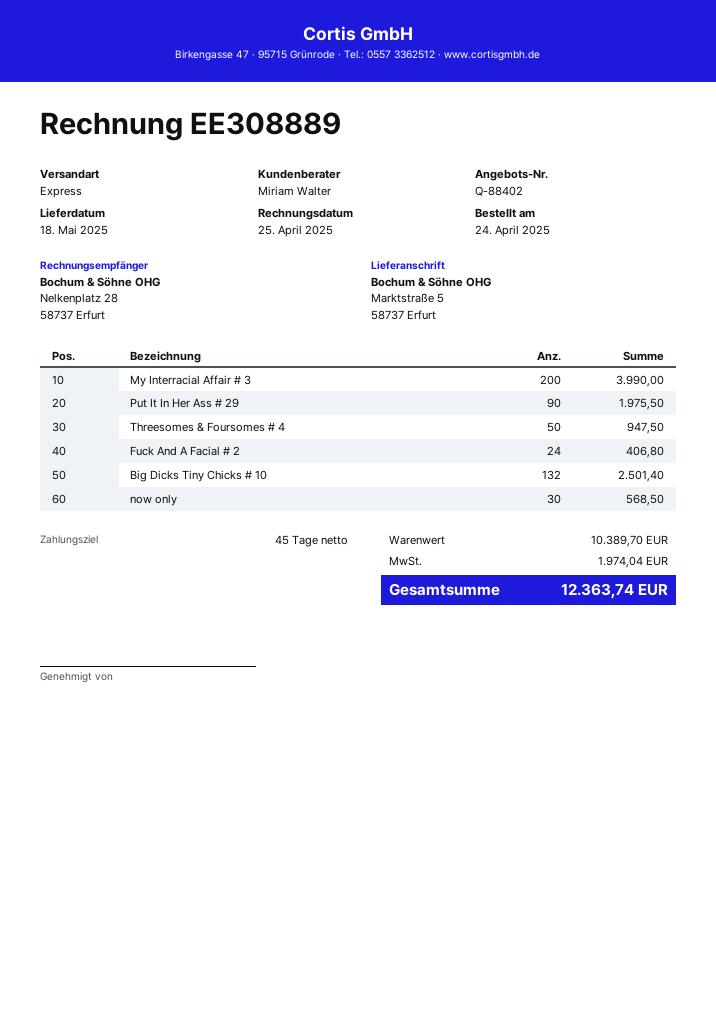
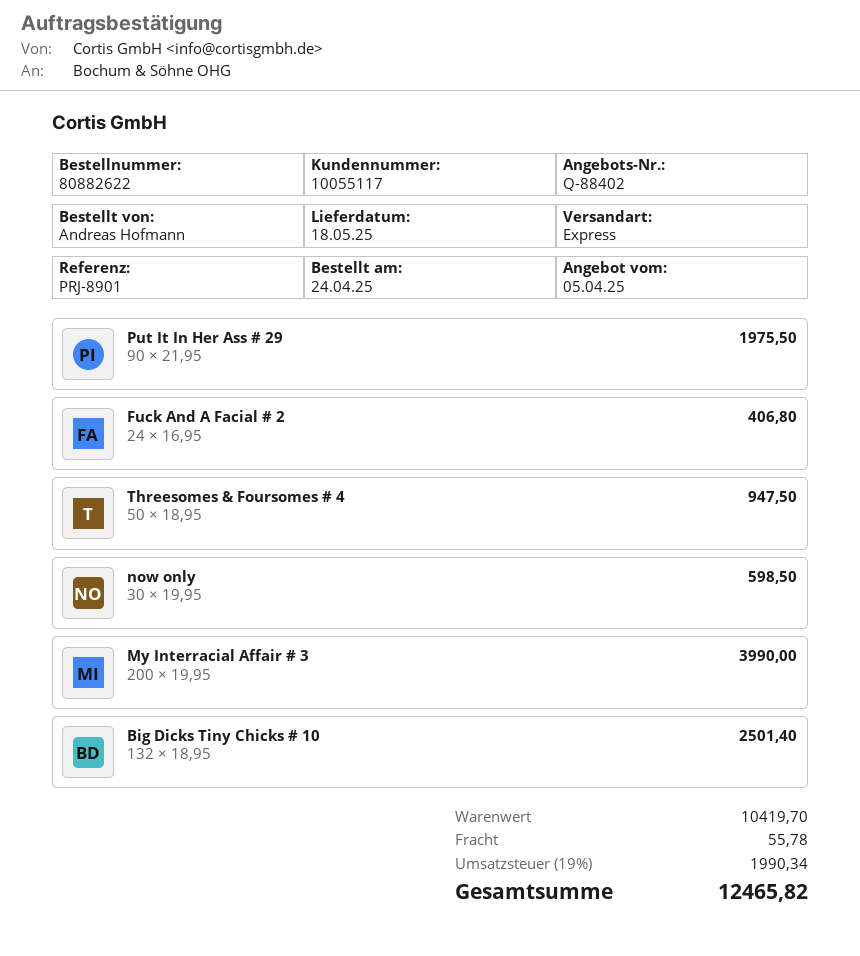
now only: 30 for 568.50 -> 30 for 598.50
subtotal: 10389.70 -> 10419.70
shipping: none -> 55.78
tax: 1974.04 -> 1990.34
total: 12363.74 -> 12465.82

